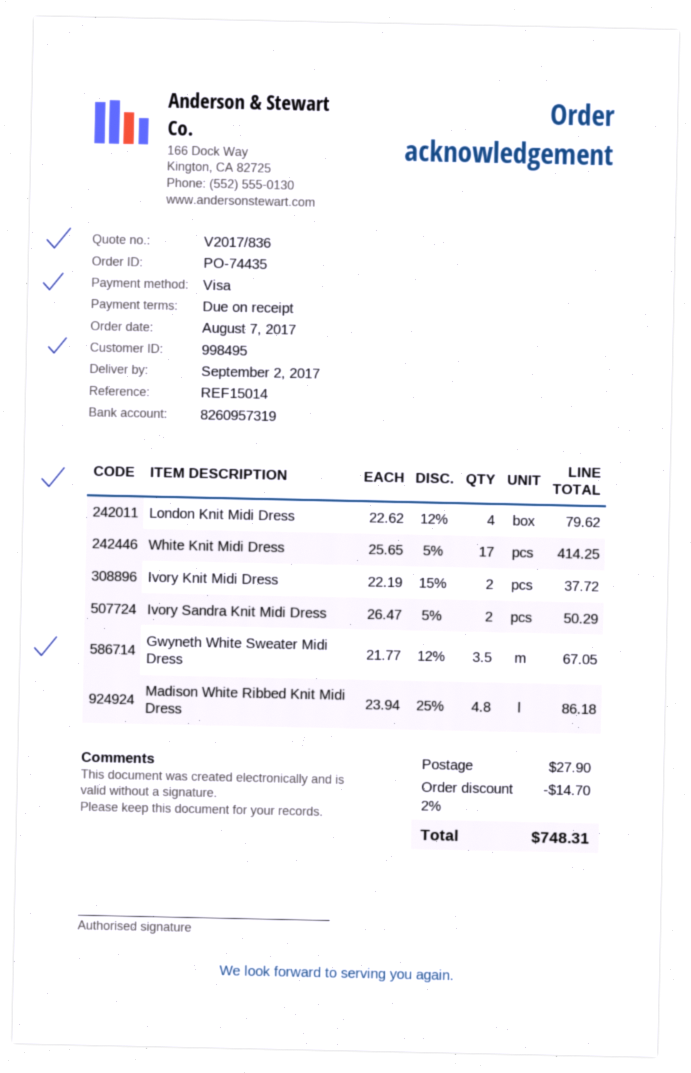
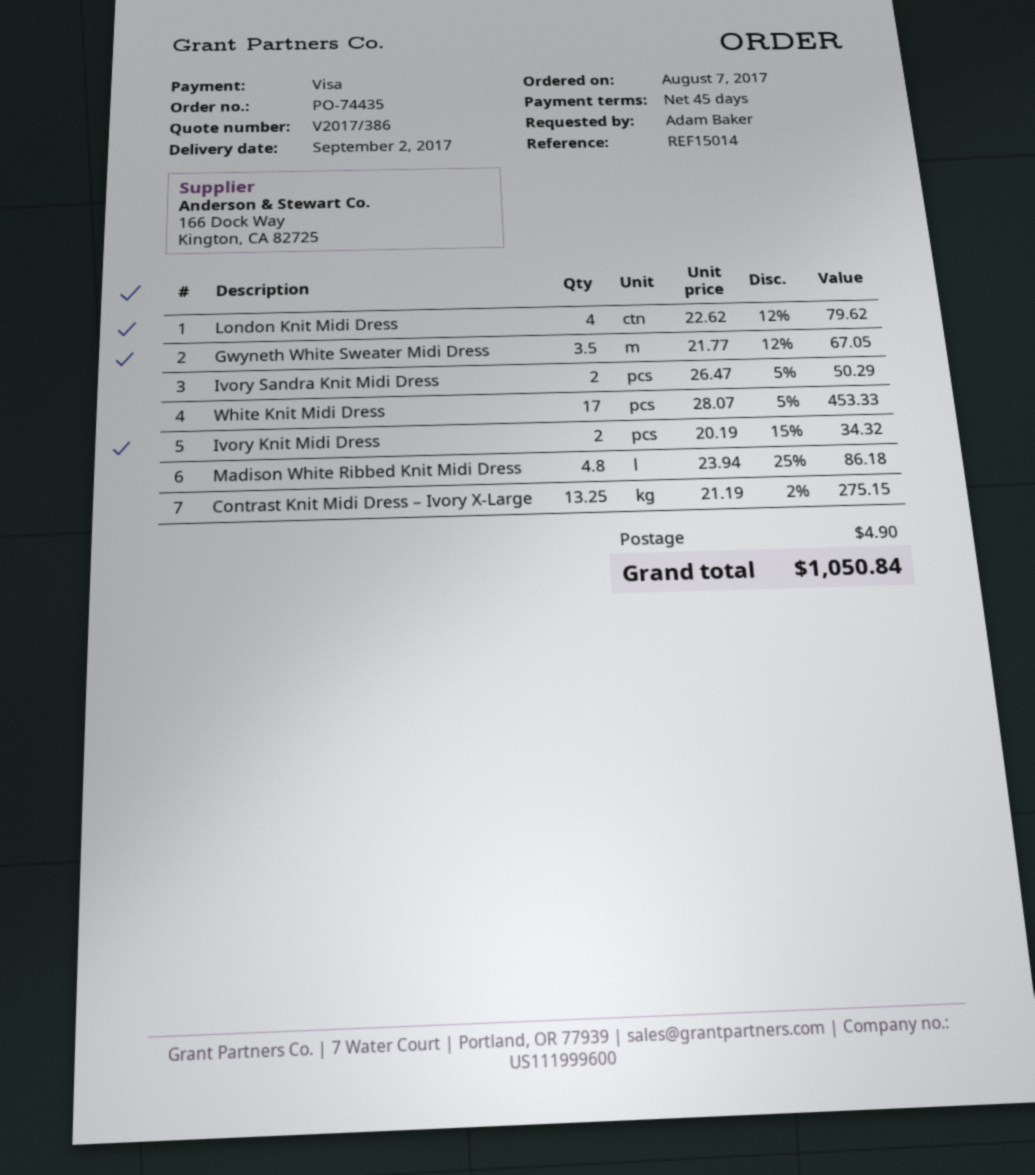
quote number: V2017/836 -> V2017/386
payment terms: on receipt -> 45 days
White Knit Midi Dress: 17 x 25.65 - 5% = 414.25 -> 17 x 28.07 - 5% = 453.33
Ivory Knit Midi Dress: 2 x 22.19 - 15% = 37.72 -> 2 x 20.19 - 15% = 34.32
Contrast Knit Midi Dress – Ivory X-Large: none -> 13.25 x 21.19 - 2% = 275.15
discount: 2% = 14.70 -> none
shipping: 27.90 -> 4.90
total: 748.31 -> 1050.84

